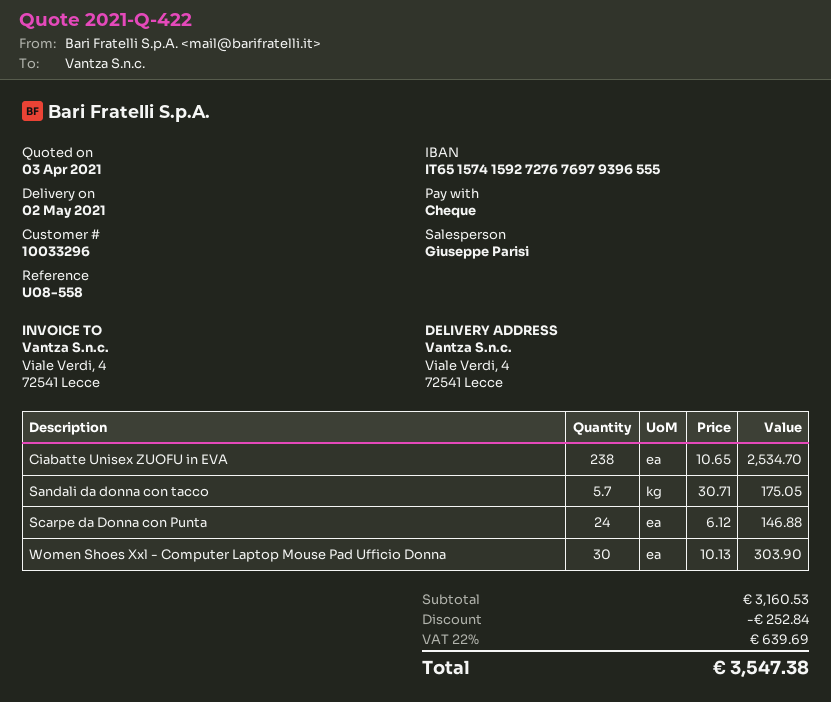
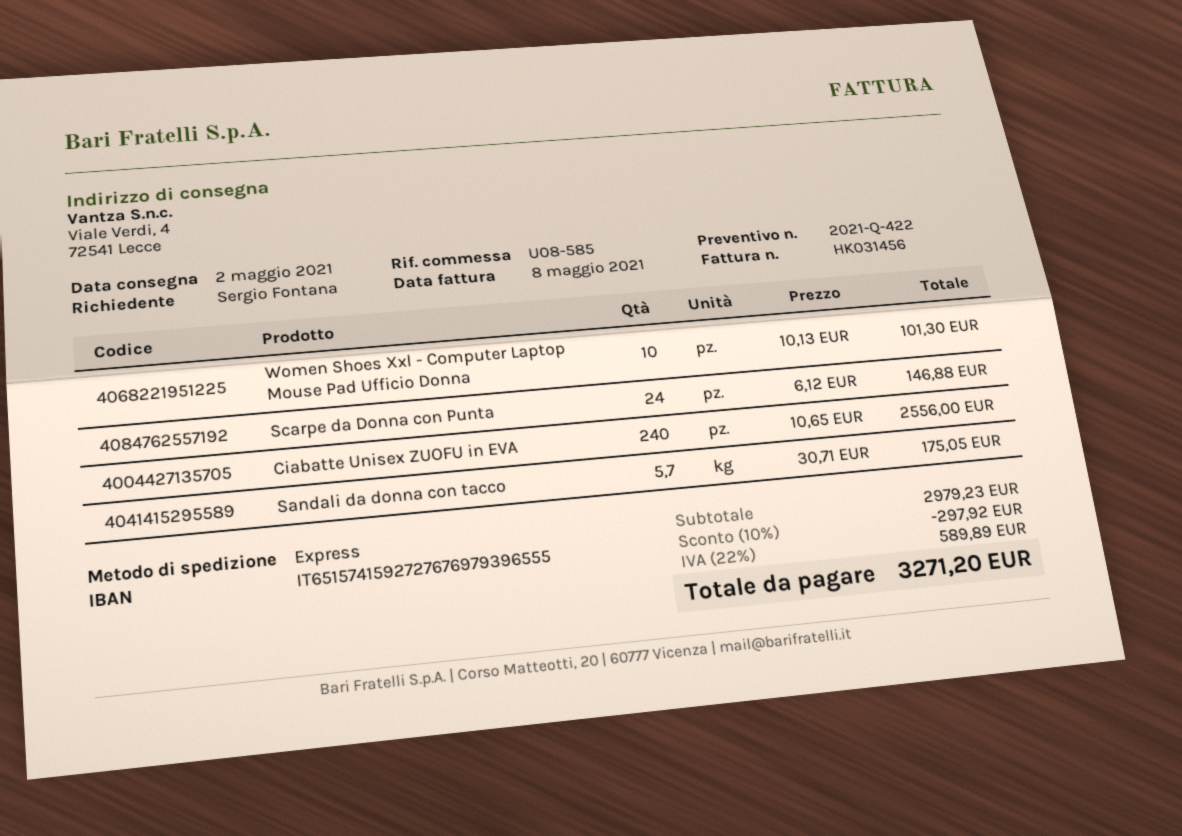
reference: U08-558 -> U08-585
Ciabatte Unisex ZUOFU in EVA: 238 x 10.65 = 2534.70 -> 240 x 10.65 = 2556.00
Women Shoes Xxl - Computer Laptop Mouse Pad Ufficio Donna: 30 x 10.13 = 303.90 -> 10 x 10.13 = 101.30
subtotal: 3160.53 -> 2979.23
discount: 252.84 -> 297.92
tax: 22% = 639.69 -> 22% = 589.89
total: 3547.38 -> 3271.20

